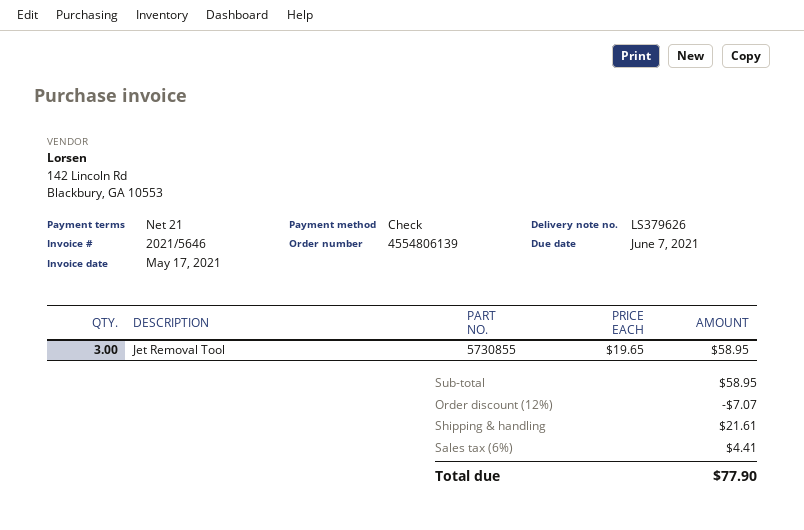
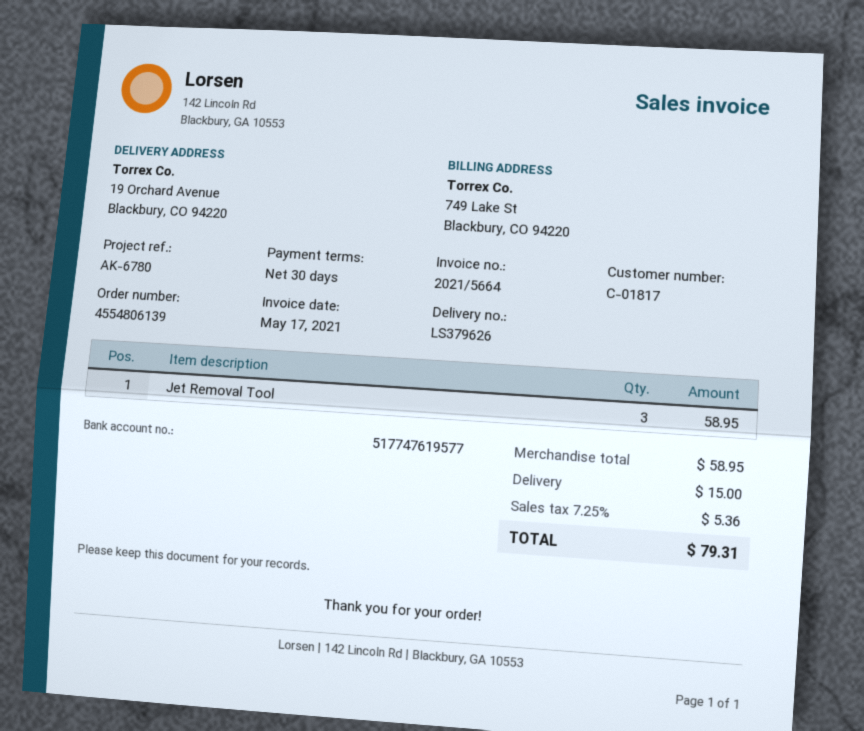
invoice number: 2021/5646 -> 2021/5664
payment terms: 21 days -> 30 days
discount: 12% = 7.07 -> none
shipping: 21.61 -> 15.00
tax: 6% = 4.41 -> 7.25% = 5.36
total: 77.90 -> 79.31

